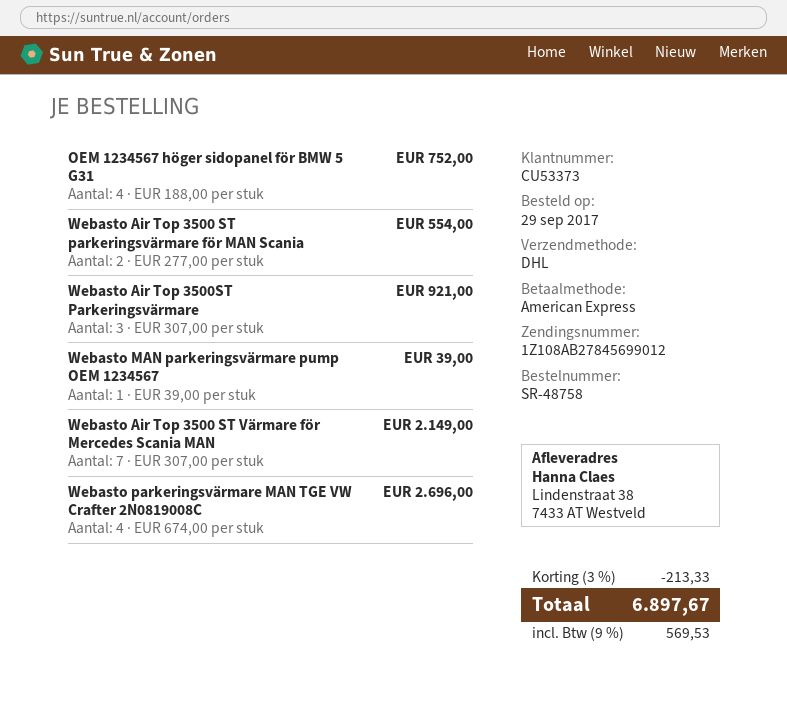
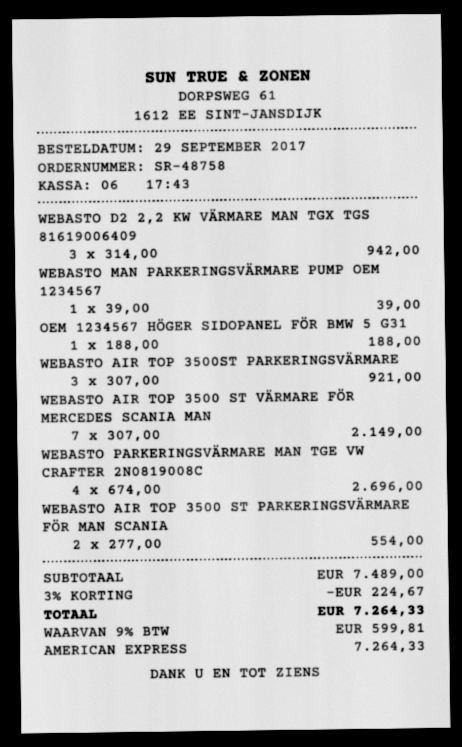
OEM 1234567 höger sidopanel för BMW 5 G31: 4 x 188.00 = 752.00 -> 1 x 188.00 = 188.00
WEBASTO D2 2,2 KW VÄRMARE MAN TGX TGS 81619006409: none -> 3 x 314.00 = 942.00
discount: 3% = 213.33 -> 3% = 224.67
tax: 9% = 569.53 -> 9% = 599.81
total: 6897.67 -> 7264.33

